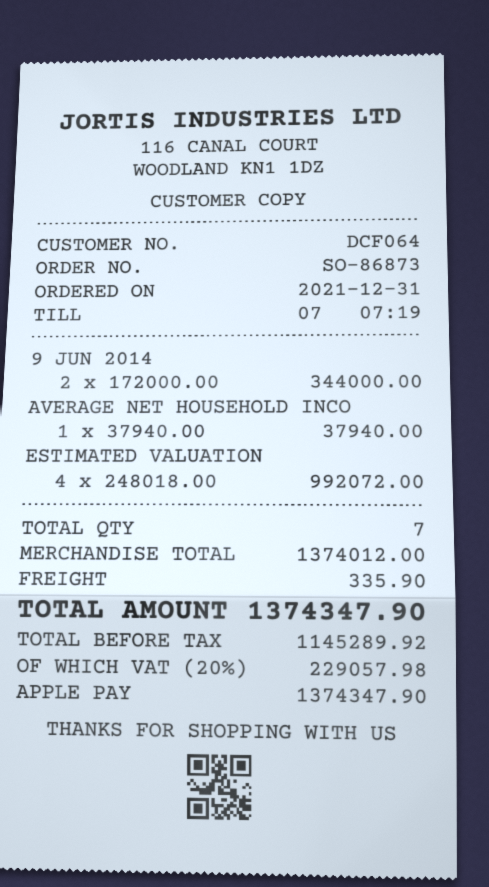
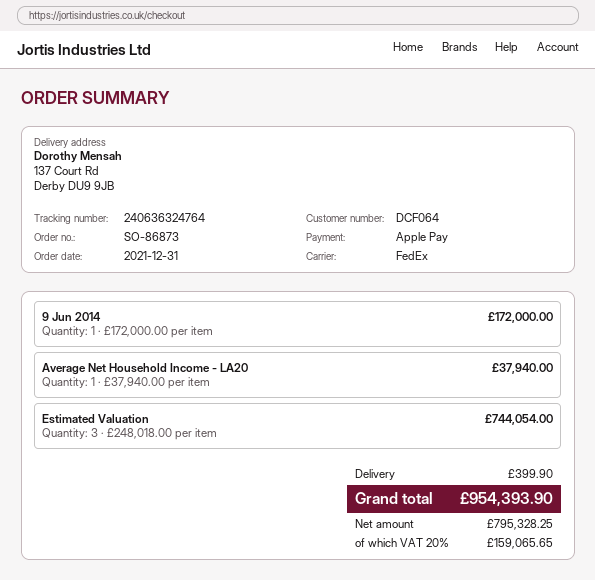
9 JUN 2014: 2 x 172000.00 = 344000.00 -> 1 x 172000.00 = 172000.00
ESTIMATED VALUATION: 4 x 248018.00 = 992072.00 -> 3 x 248018.00 = 744054.00
shipping: 335.90 -> 399.90
net: 1145289.92 -> 795328.25
tax: 20% = 229057.98 -> 20% = 159065.65
total: 1374347.90 -> 954393.90

